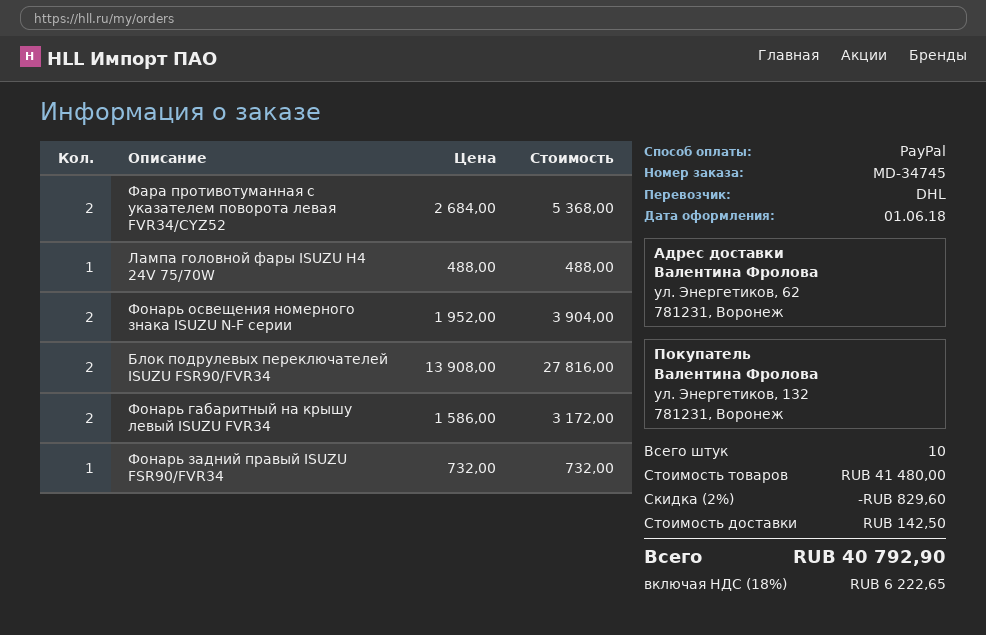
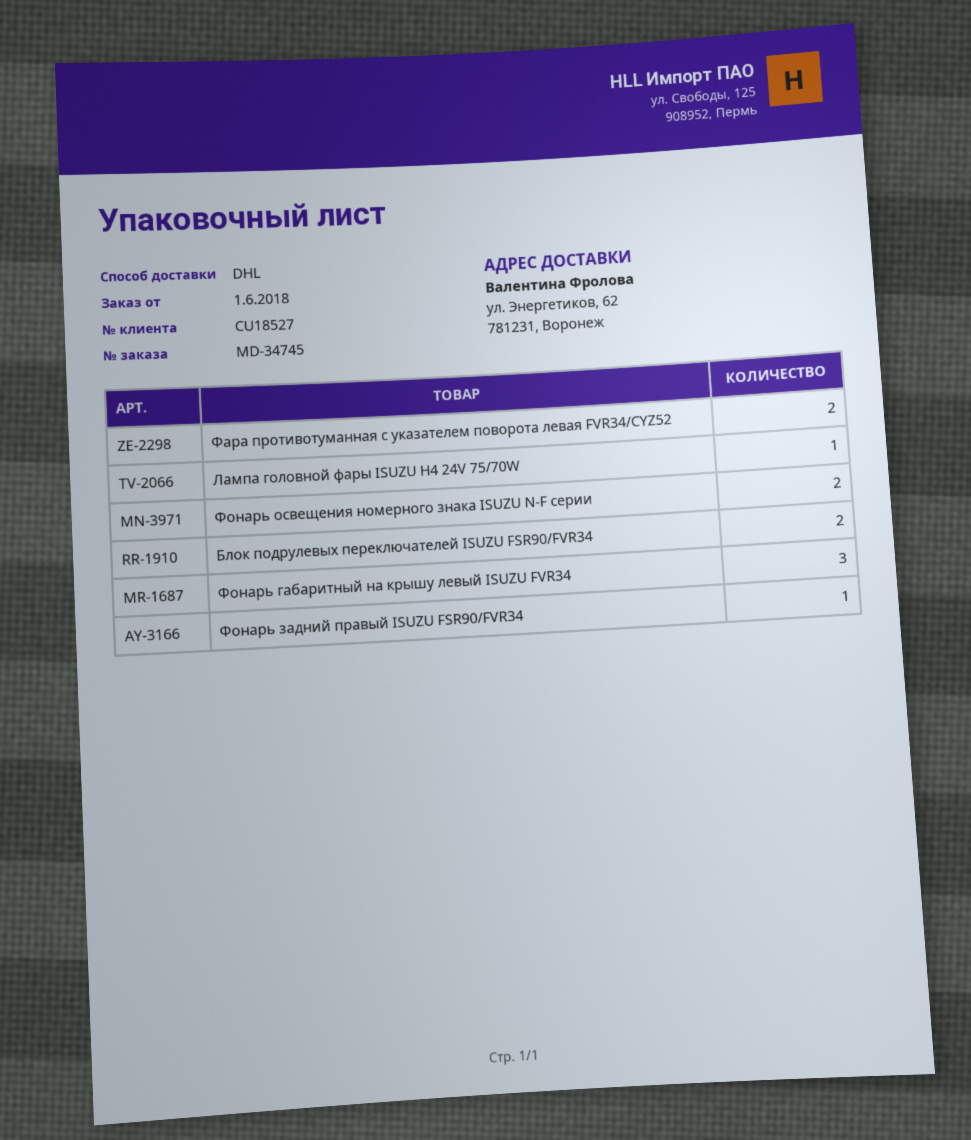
Фонарь габаритный на крышу левый ISUZU FVR34: 2 -> 3

